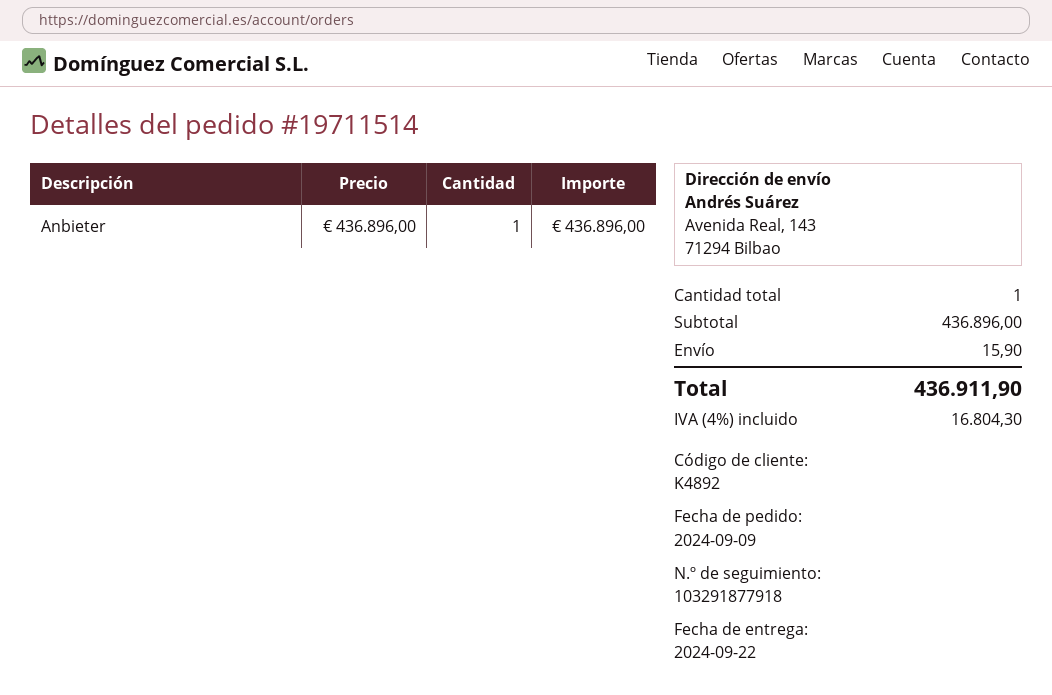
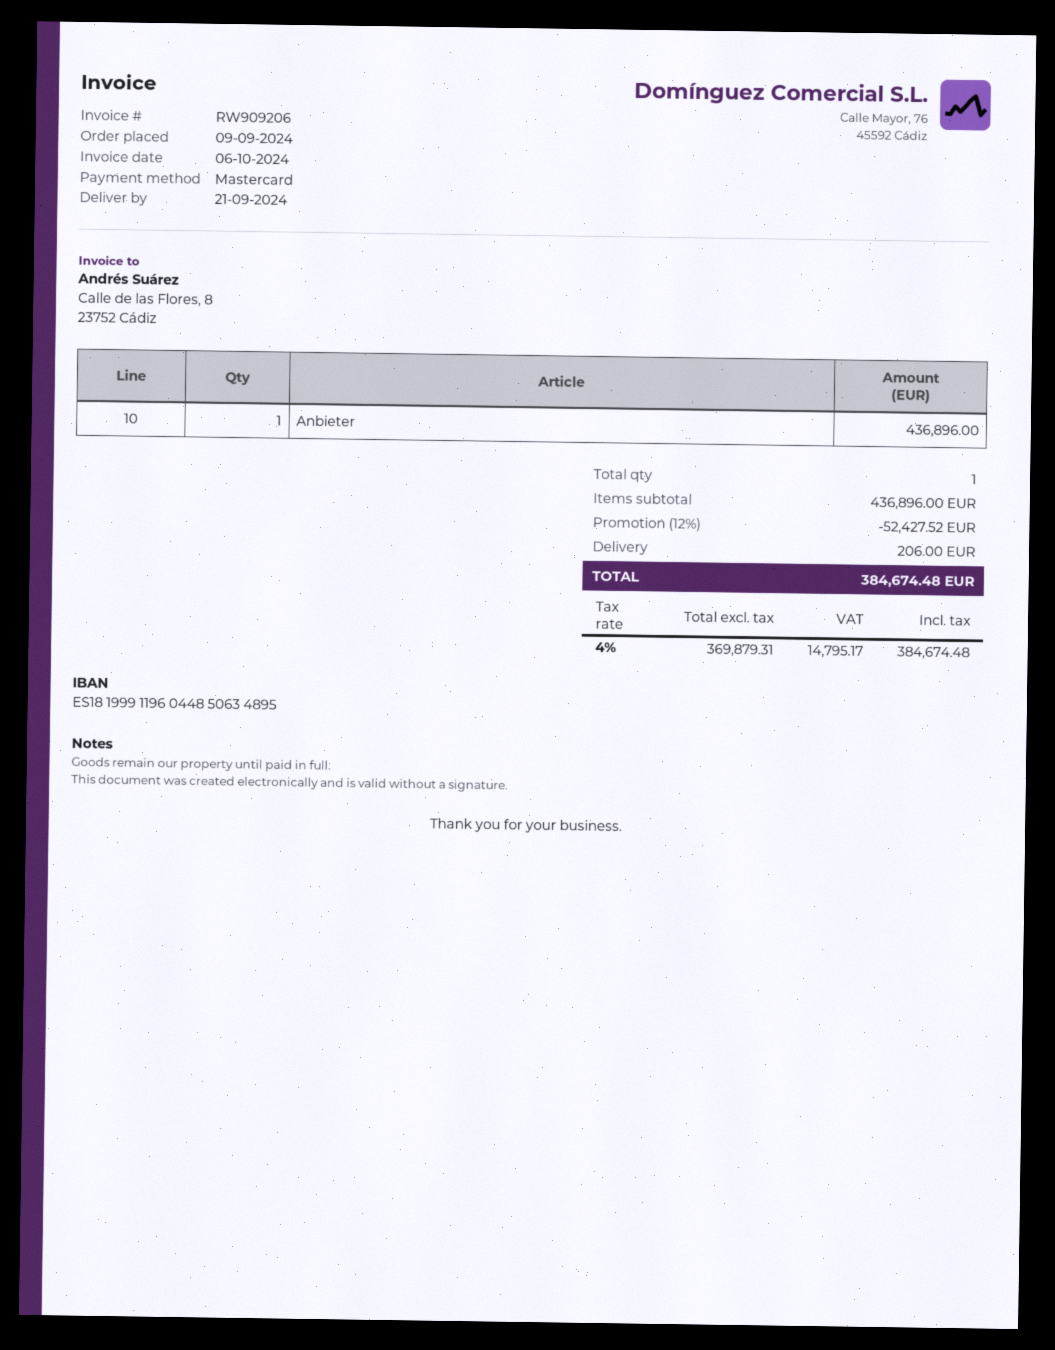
delivery date: 2024-09-22 -> 2024-09-21
discount: none -> 12% = 52427.52
shipping: 15.90 -> 206.00
tax: 4% = 16804.30 -> 4% = 14795.17
total: 436911.90 -> 384674.48

